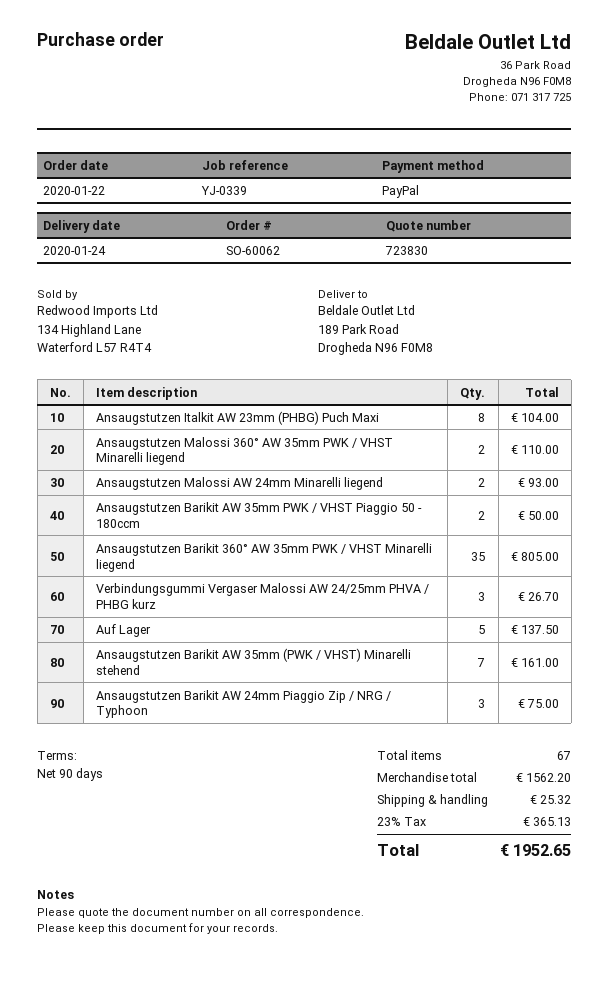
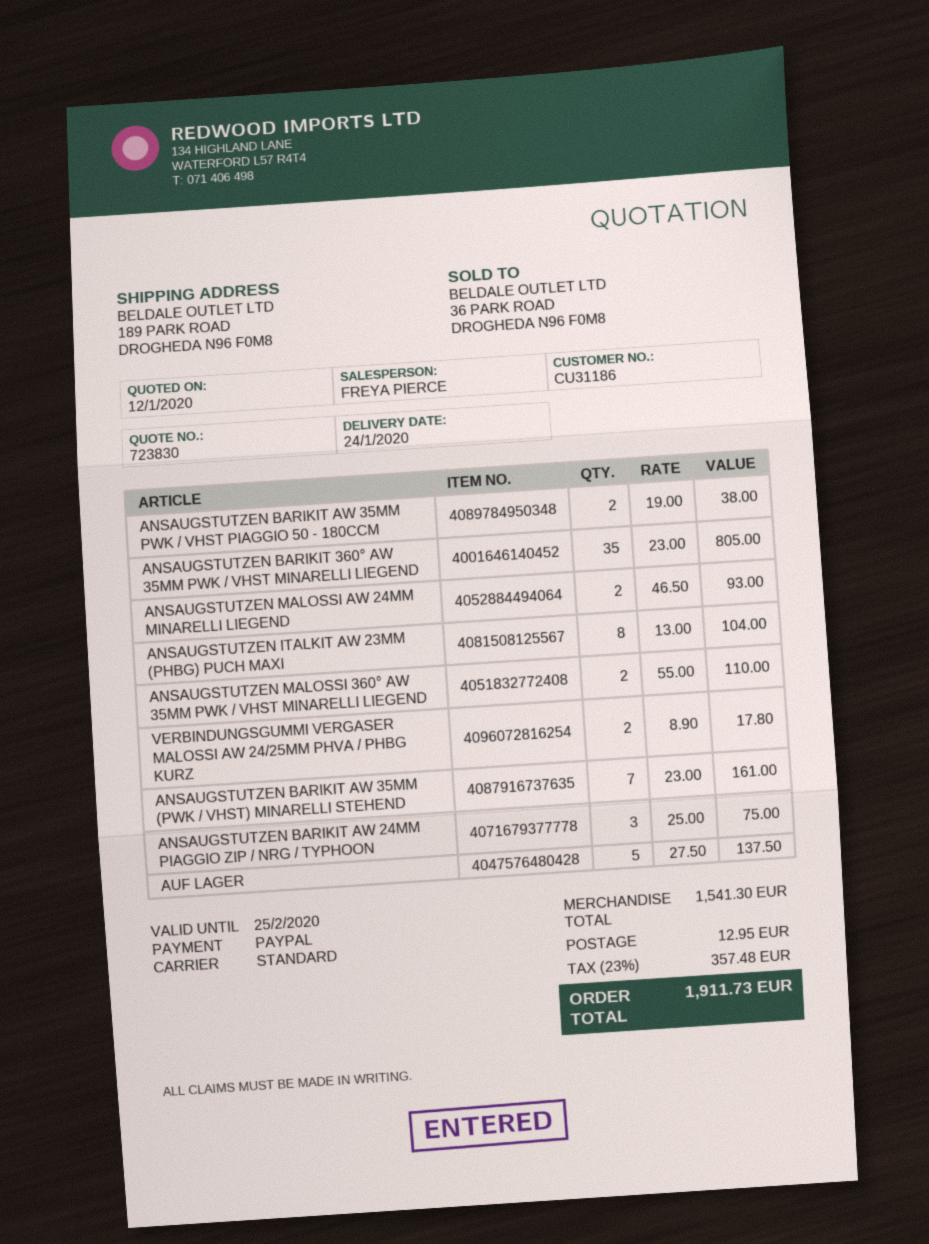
Ansaugstutzen Barikit AW 35mm PWK / VHST Piaggio 50 - 180ccm: 2 for 50.00 -> 2 for 38.00
Verbindungsgummi Vergaser Malossi AW 24/25mm PHVA / PHBG kurz: 3 for 26.70 -> 2 for 17.80
subtotal: 1562.20 -> 1541.30
shipping: 25.32 -> 12.95
tax: 23% = 365.13 -> 23% = 357.48
total: 1952.65 -> 1911.73

